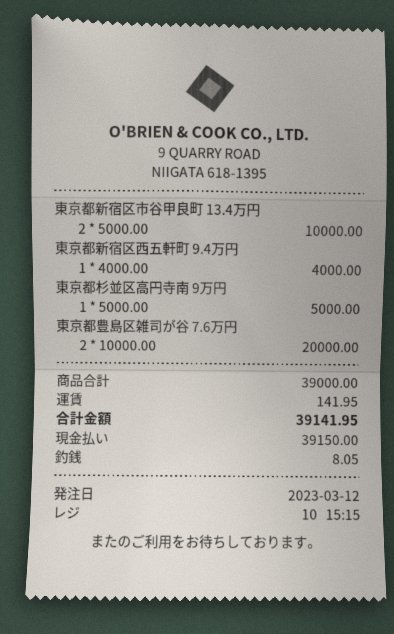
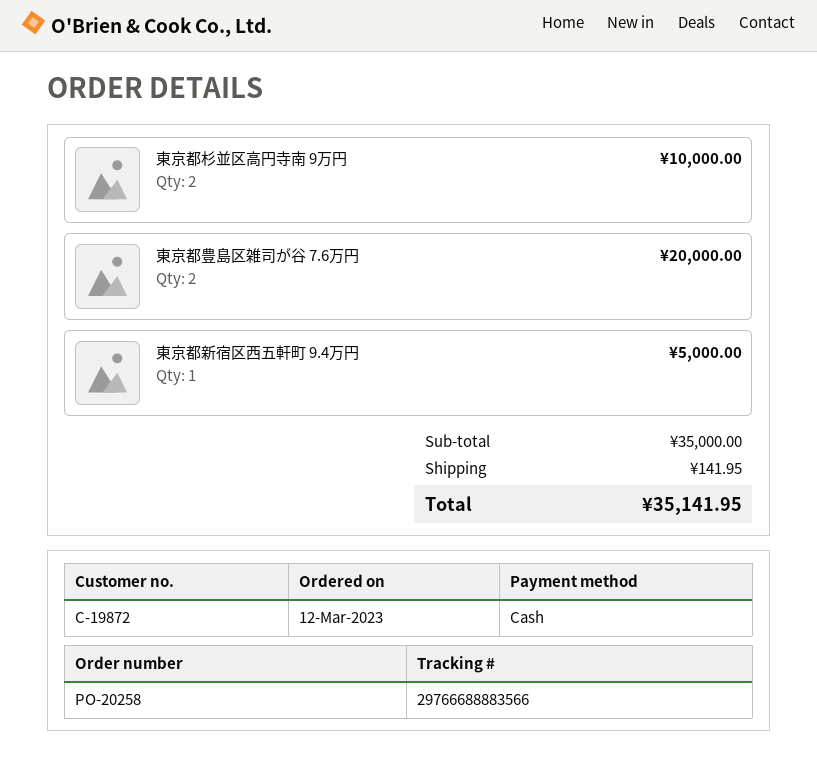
東京都新宿区市谷甲良町 13.4万円: 2 for 10000.00 -> none
東京都新宿区西五軒町 9.4万円: 1 for 4000.00 -> 1 for 5000.00
東京都杉並区高円寺南 9万円: 1 for 5000.00 -> 2 for 10000.00
subtotal: 39000.00 -> 35000.00
total: 39141.95 -> 35141.95

